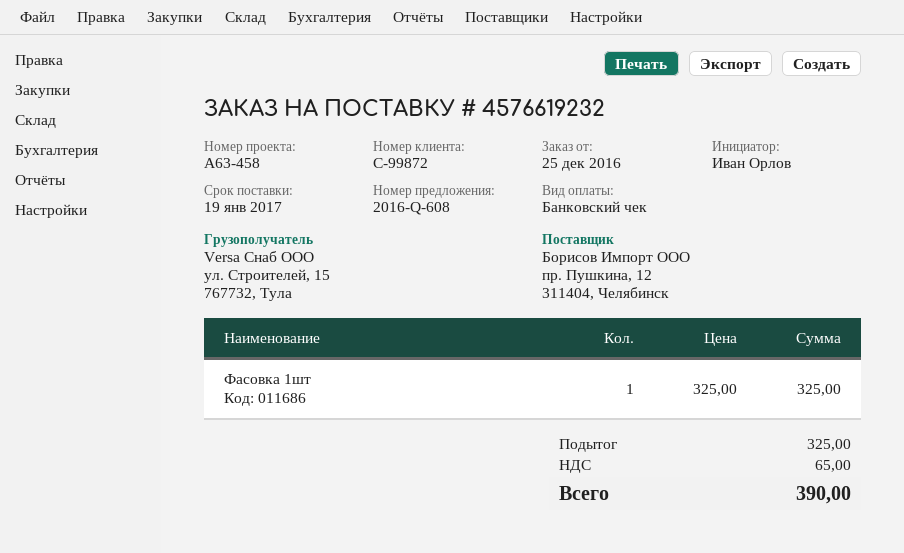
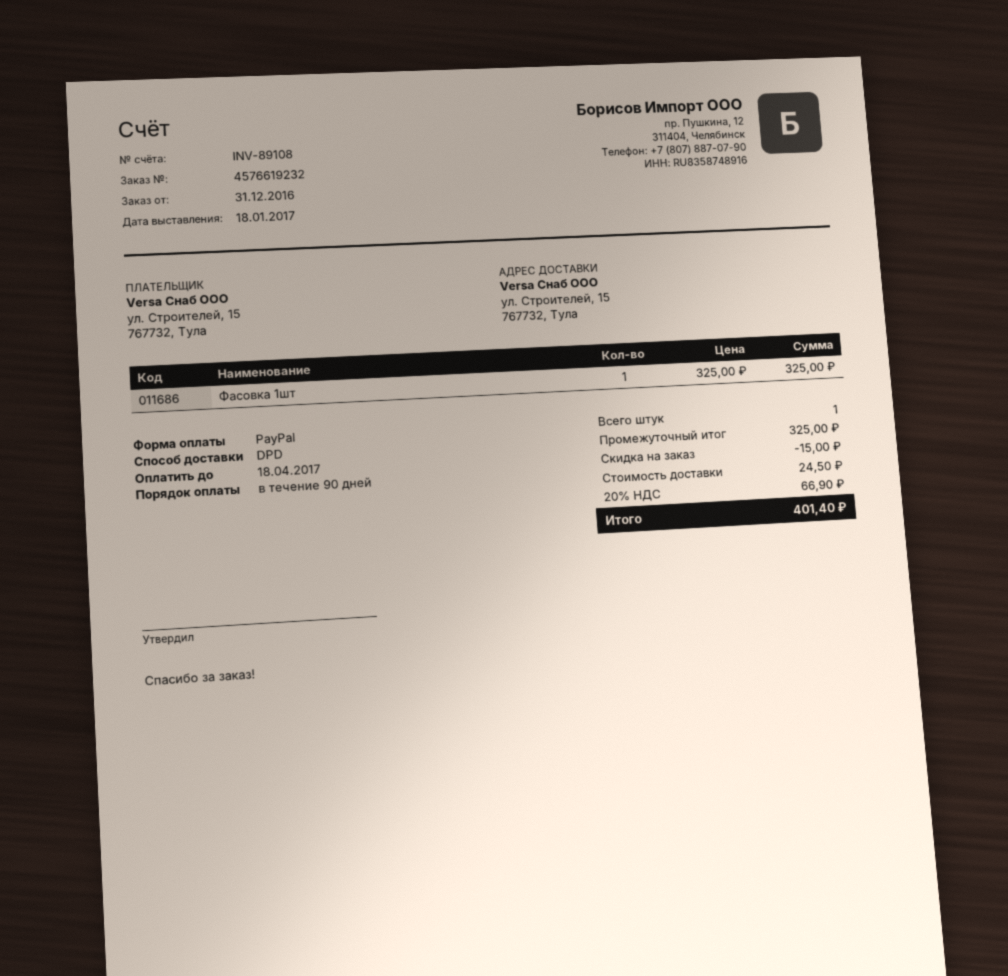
order date: 2016-12-25 -> 2016-12-31
payment method: cheque -> PayPal
discount: none -> 15.00
shipping: none -> 24.50
tax: 65.00 -> 66.90
total: 390.00 -> 401.40

